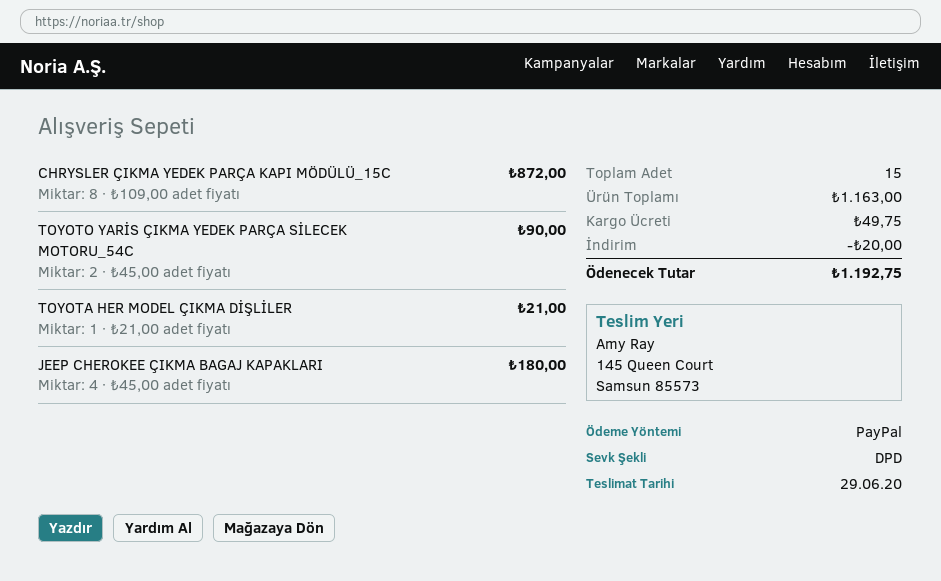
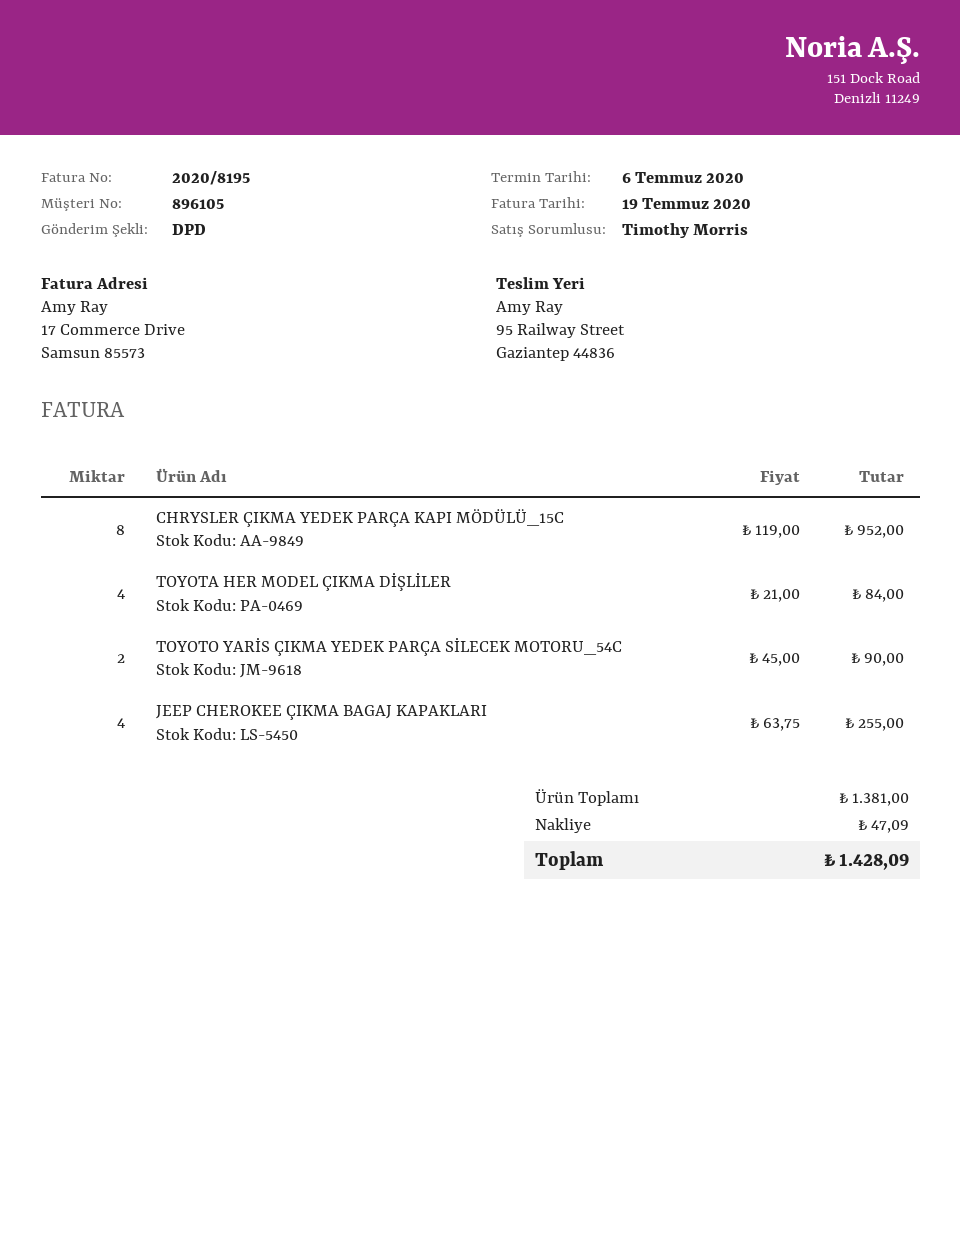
delivery date: 2020-06-29 -> 2020-07-06
ship to: 145 Queen Court, Samsun 85573 -> 95 Railway Street, Gaziantep 44836
CHRYSLER ÇIKMA YEDEK PARÇA KAPI MÖDÜLÜ_15C: 8 x 109.00 = 872.00 -> 8 x 119.00 = 952.00
TOYOTA HER MODEL ÇIKMA DİŞLİLER: 1 x 21.00 = 21.00 -> 4 x 21.00 = 84.00
JEEP CHEROKEE ÇIKMA BAGAJ KAPAKLARI: 4 x 45.00 = 180.00 -> 4 x 63.75 = 255.00
subtotal: 1163.00 -> 1381.00
discount: 20.00 -> none
shipping: 49.75 -> 47.09
total: 1192.75 -> 1428.09

